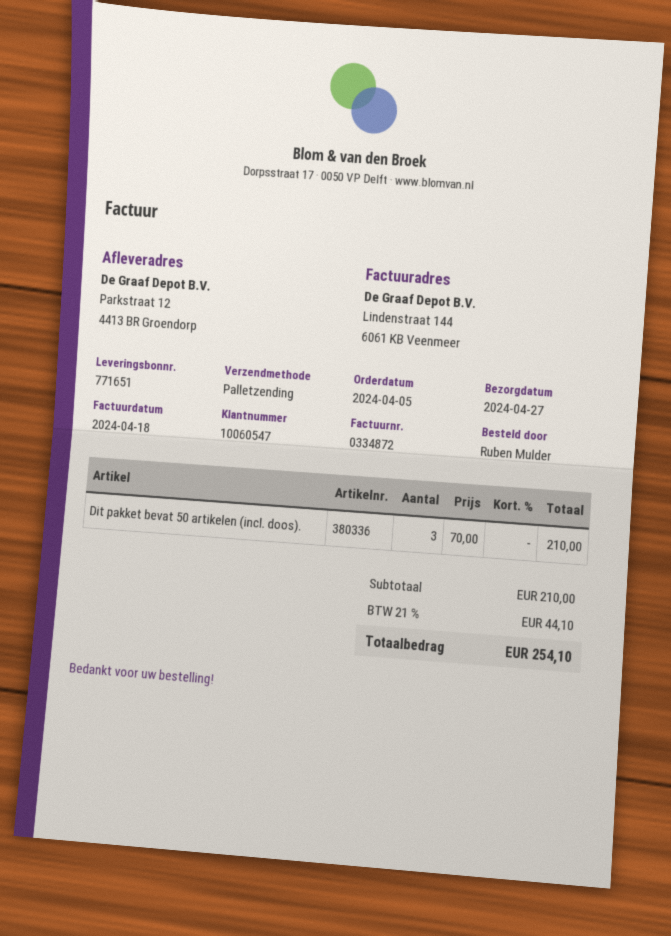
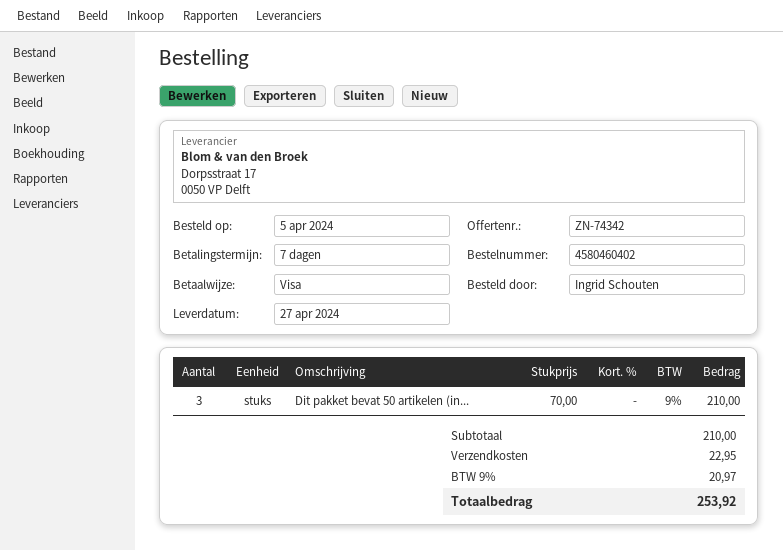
ordered by: Ruben Mulder -> Ingrid Schouten
shipping: none -> 22.95
tax: 21% = 44.10 -> 9% = 20.97
total: 254.10 -> 253.92

